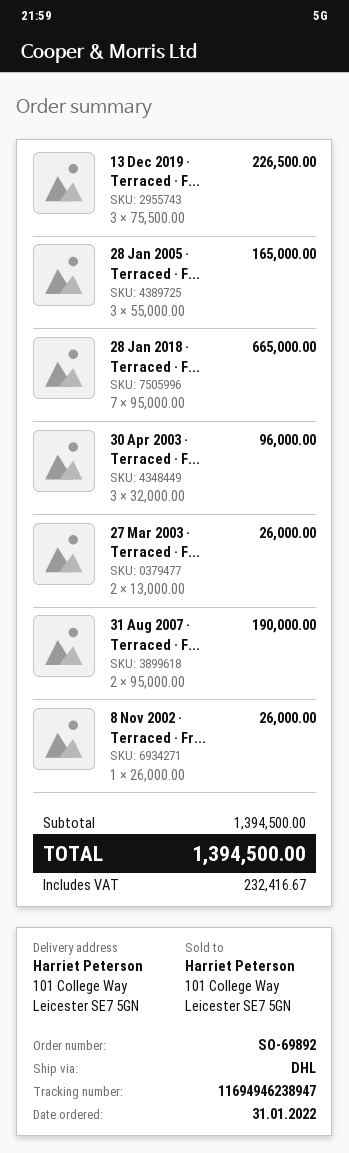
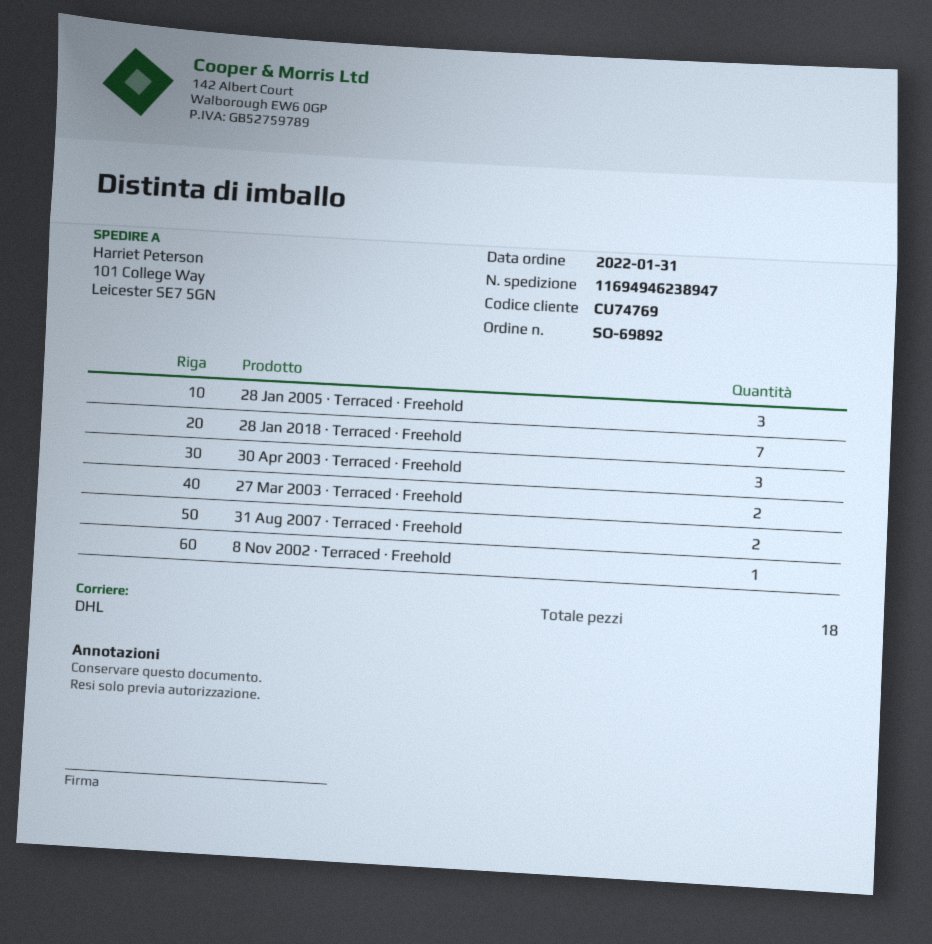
13 Dec 2019 · Terraced · F...: 3 -> none

